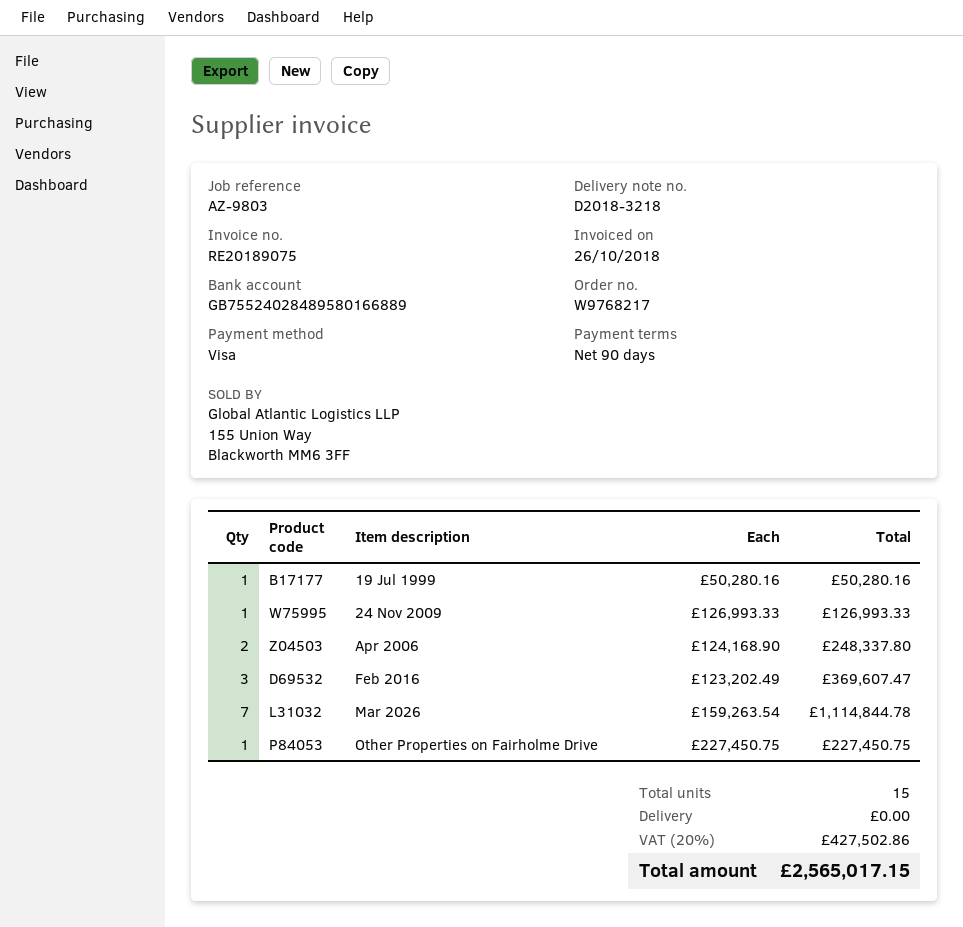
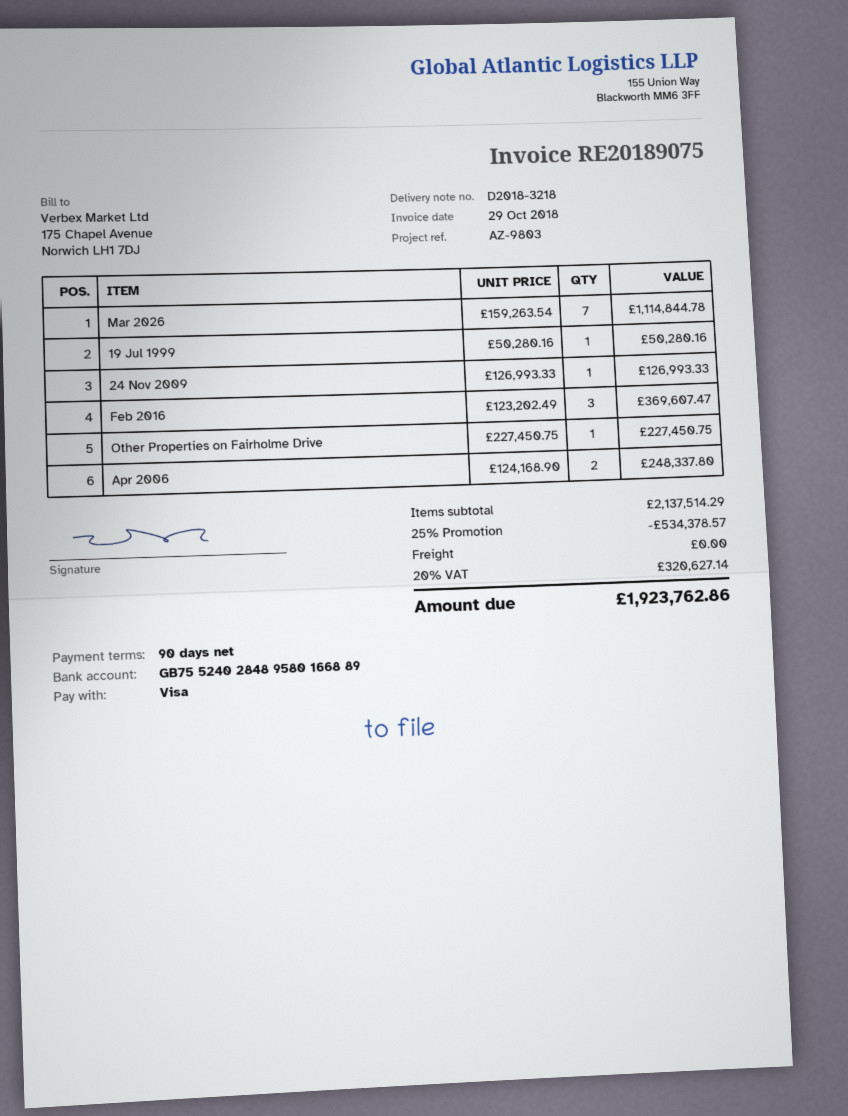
invoice date: 2018-10-26 -> 2018-10-29
discount: none -> 25% = 534378.57
tax: 20% = 427502.86 -> 20% = 320627.14
total: 2565017.15 -> 1923762.86

